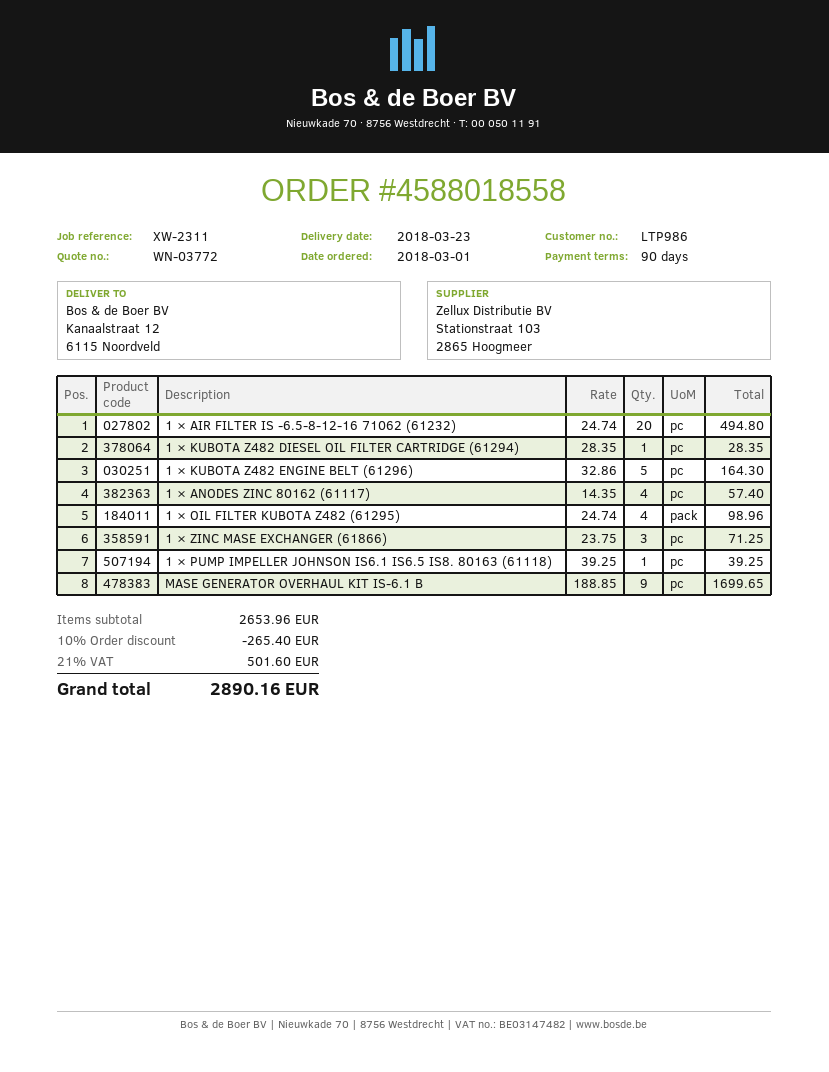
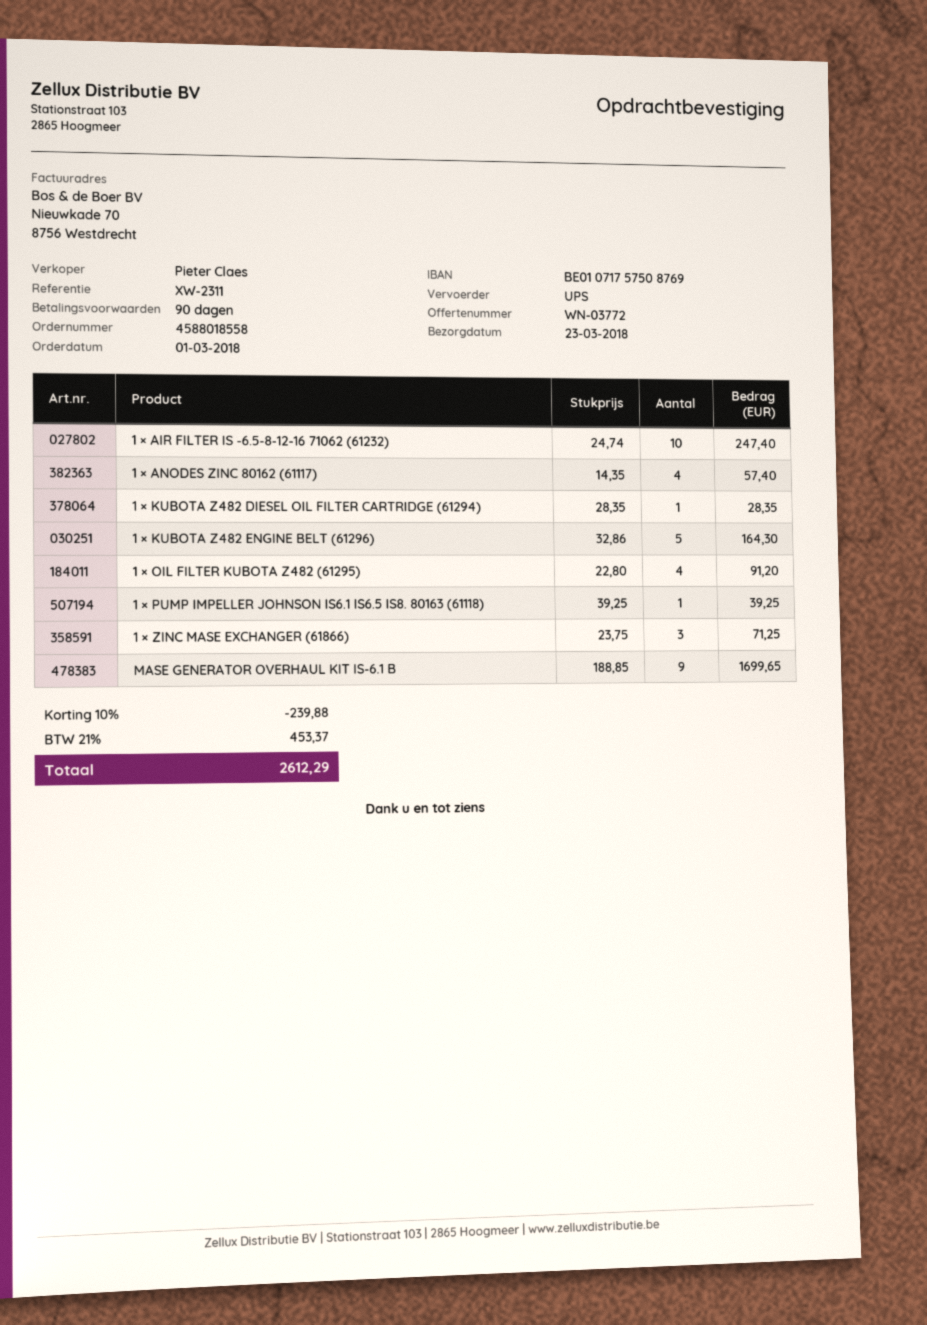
1 × AIR FILTER IS -6.5-8-12-16 71062 (61232): 20 x 24.74 = 494.80 -> 10 x 24.74 = 247.40
1 × OIL FILTER KUBOTA Z482 (61295): 4 x 24.74 = 98.96 -> 4 x 22.80 = 91.20
discount: 10% = 265.40 -> 10% = 239.88
tax: 21% = 501.60 -> 21% = 453.37
total: 2890.16 -> 2612.29

